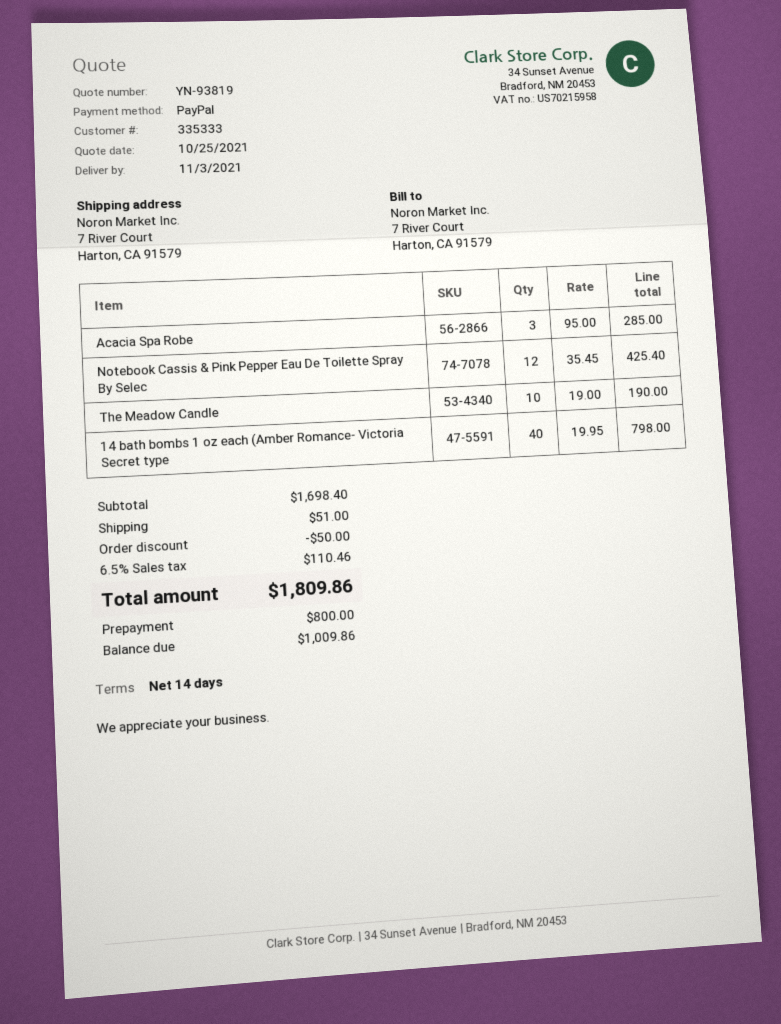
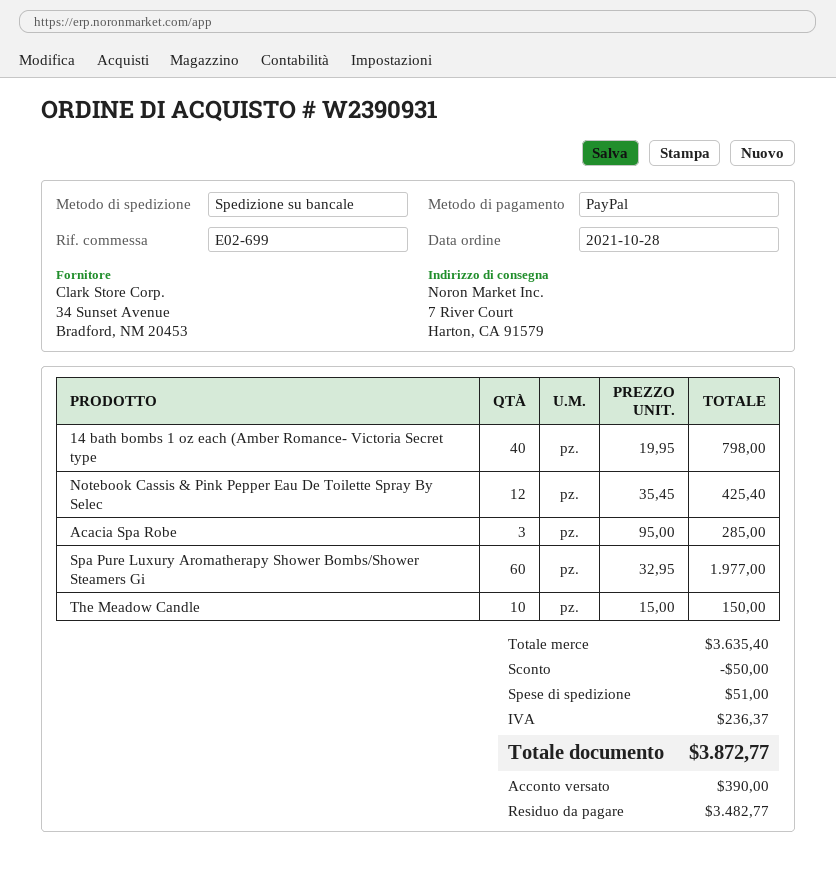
The Meadow Candle: 10 x 19.00 = 190.00 -> 10 x 15.00 = 150.00
Spa Pure Luxury Aromatherapy Shower Bombs/Shower Steamers Gi: none -> 60 x 32.95 = 1977.00
subtotal: 1698.40 -> 3635.40
tax: 110.46 -> 236.37
total: 1809.86 -> 3872.77
deposit: 800.00 -> 390.00
balance: 1009.86 -> 3482.77

